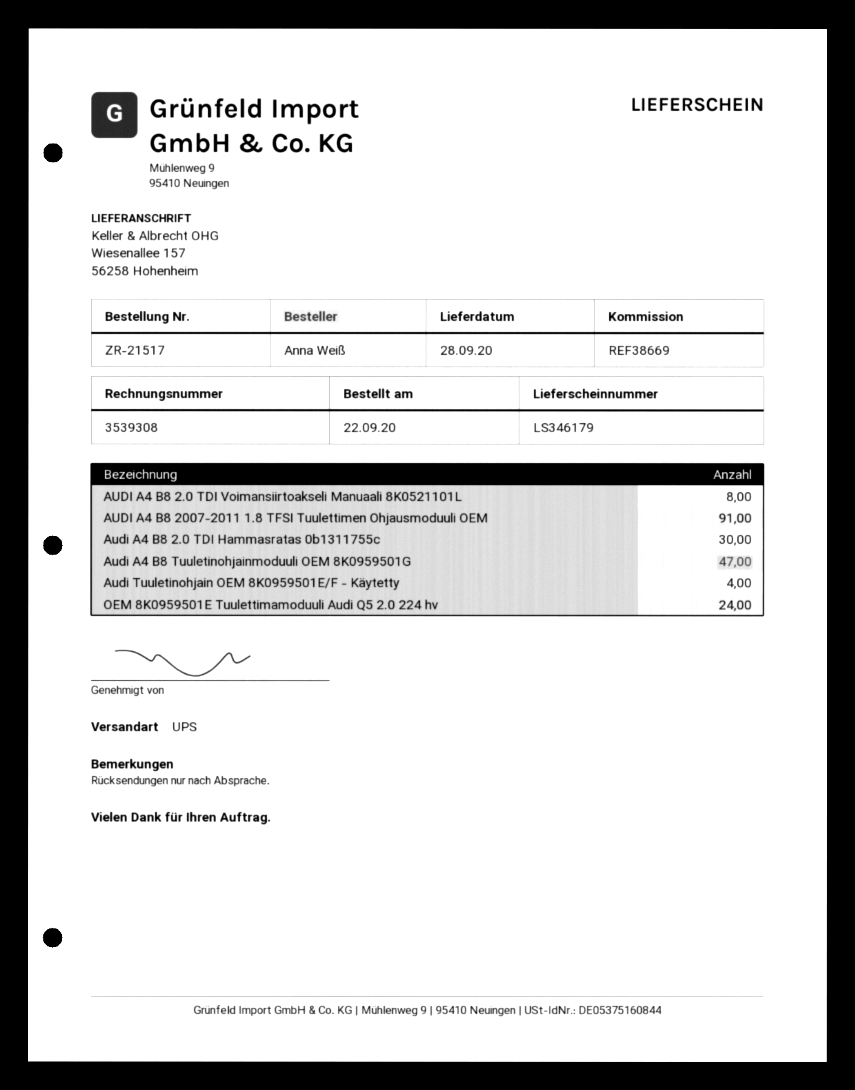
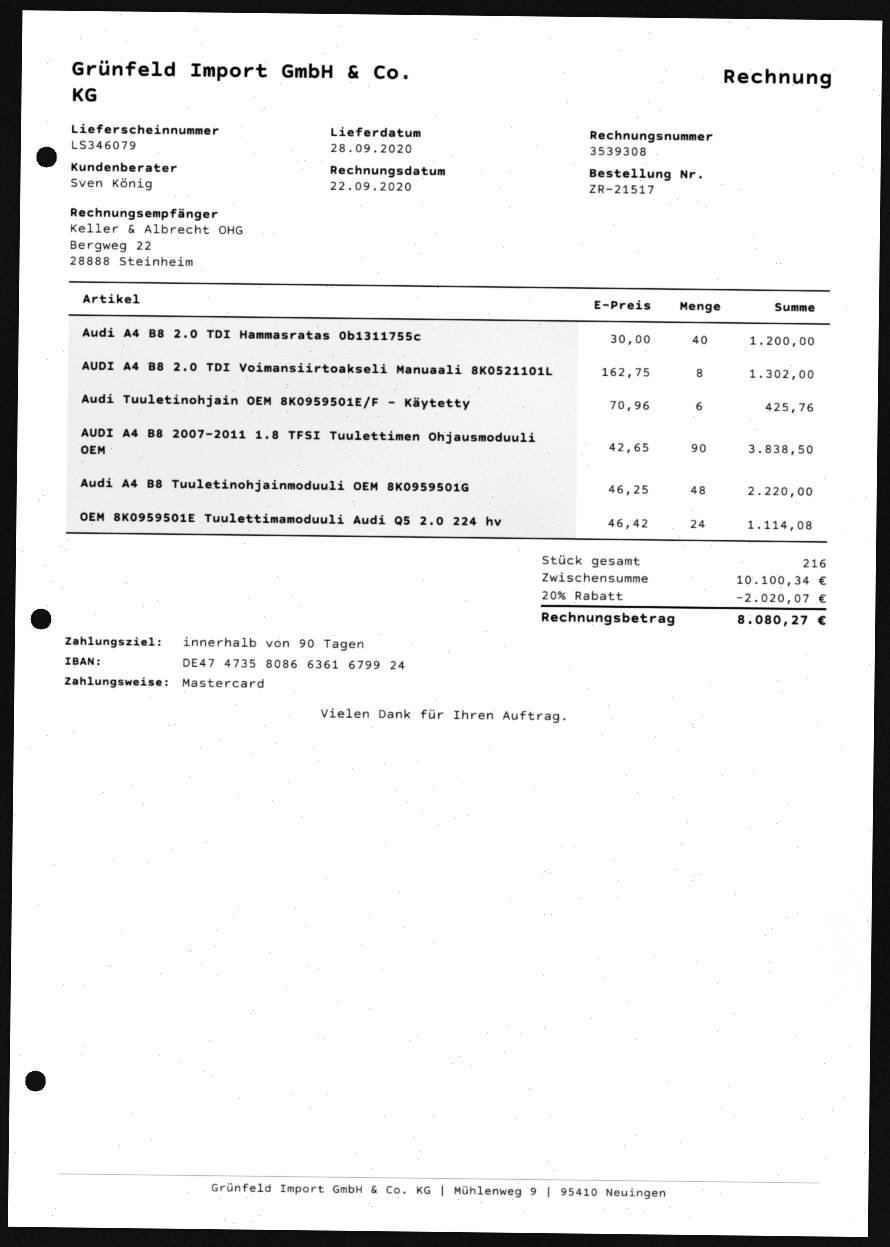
delivery note number: LS346179 -> LS346079
AUDI A4 B8 2007-2011 1.8 TFSI Tuulettimen Ohjausmoduuli OEM: 91 -> 90
Audi A4 B8 2.0 TDI Hammasratas 0b1311755c: 30 -> 40
Audi A4 B8 Tuuletinohjainmoduuli OEM 8K0959501G: 47 -> 48
Audi Tuuletinohjain OEM 8K0959501E/F - Käytetty: 4 -> 6

